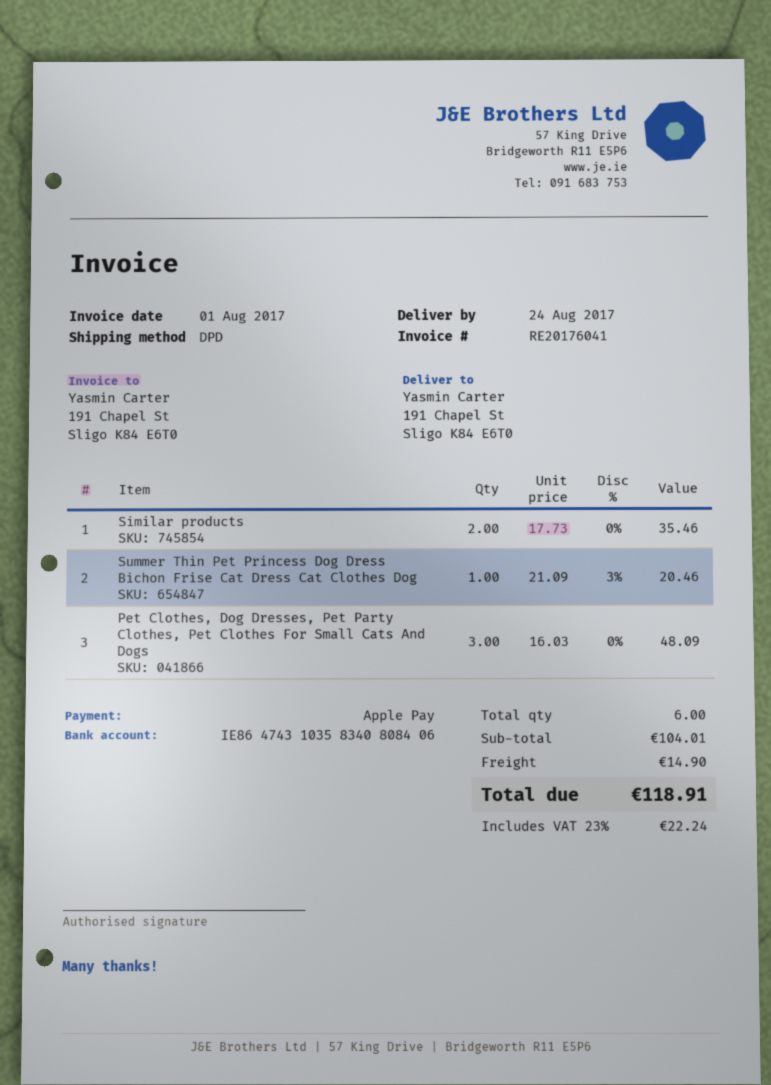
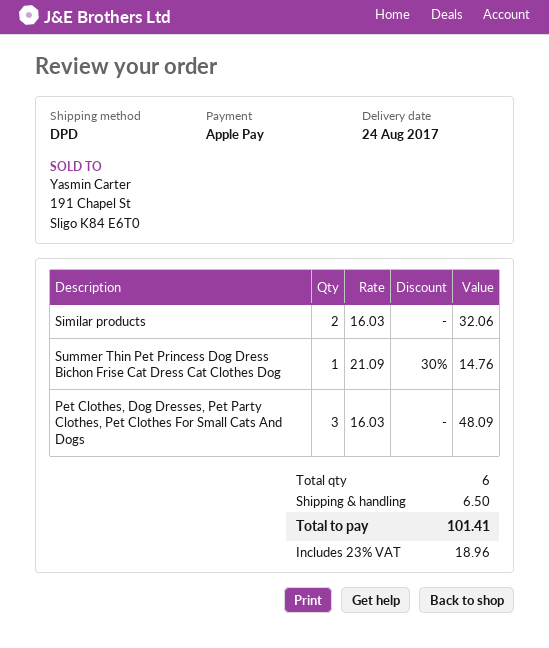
Similar products: 2 x 17.73 = 35.46 -> 2 x 16.03 = 32.06
Summer Thin Pet Princess Dog Dress Bichon Frise Cat Dress Cat Clothes Dog: 1 x 21.09 - 3% = 20.46 -> 1 x 21.09 - 30% = 14.76
shipping: 14.90 -> 6.50
tax: 23% = 22.24 -> 23% = 18.96
total: 118.91 -> 101.41

